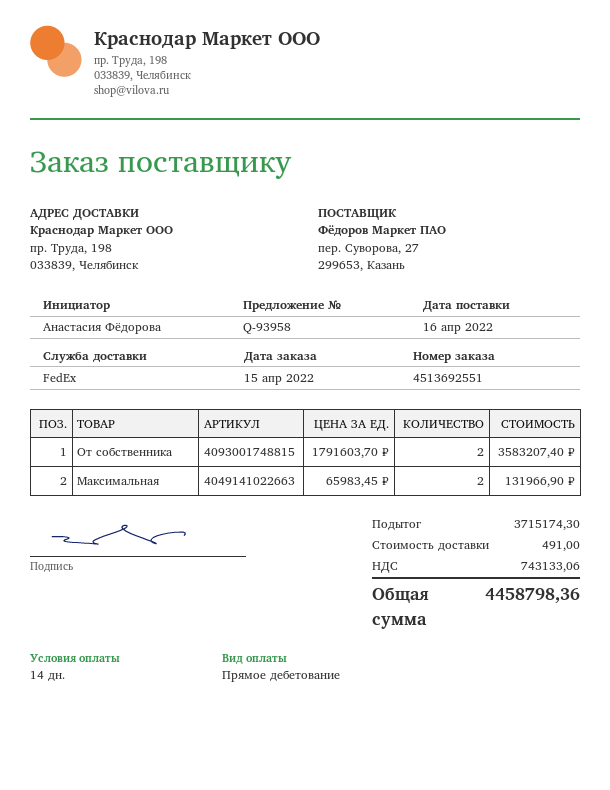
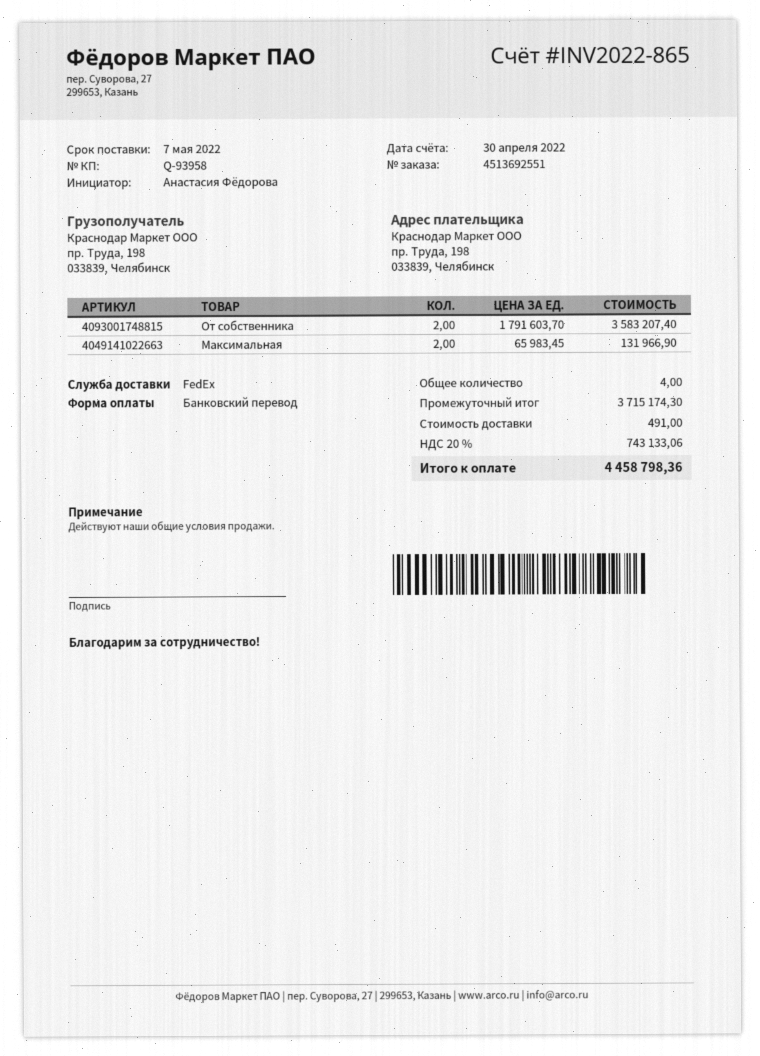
delivery date: 2022-04-16 -> 2022-05-07
payment method: direct debit -> bank transfer

